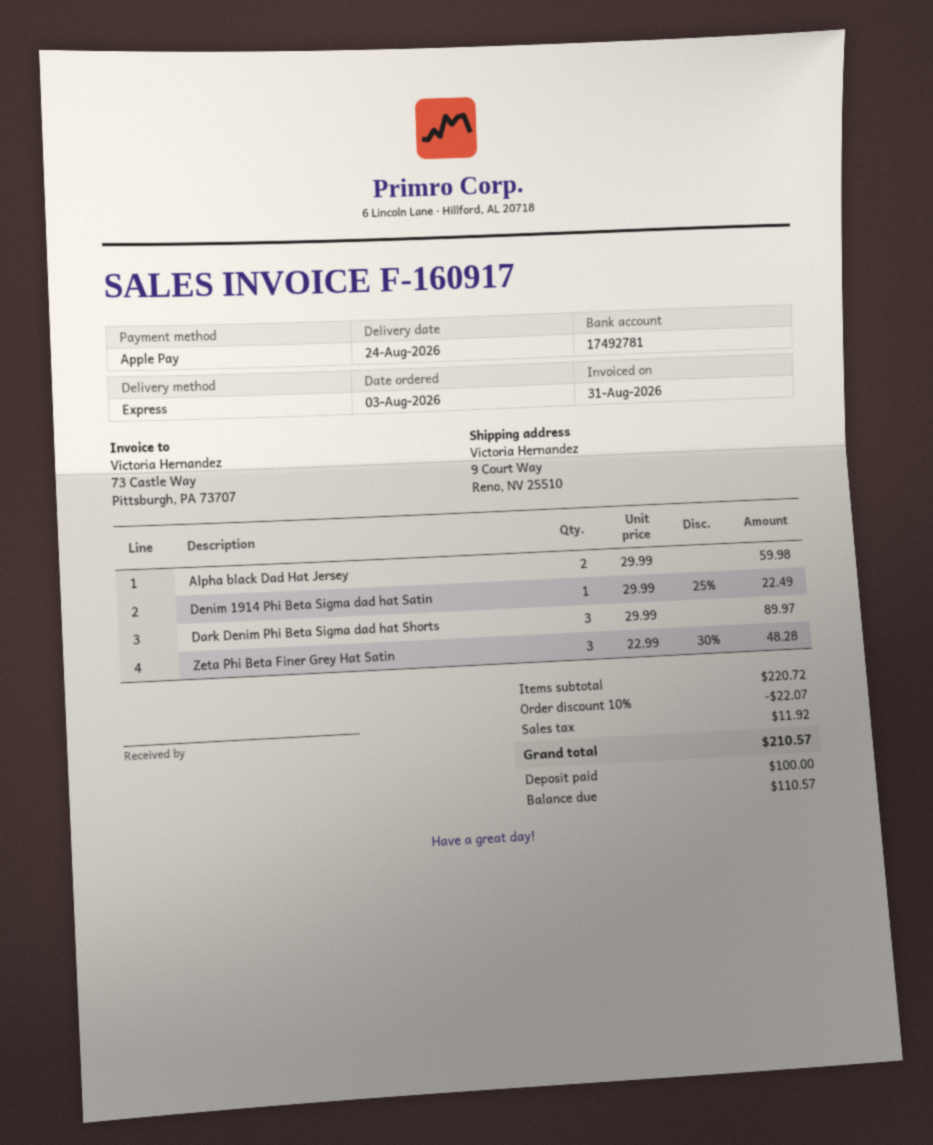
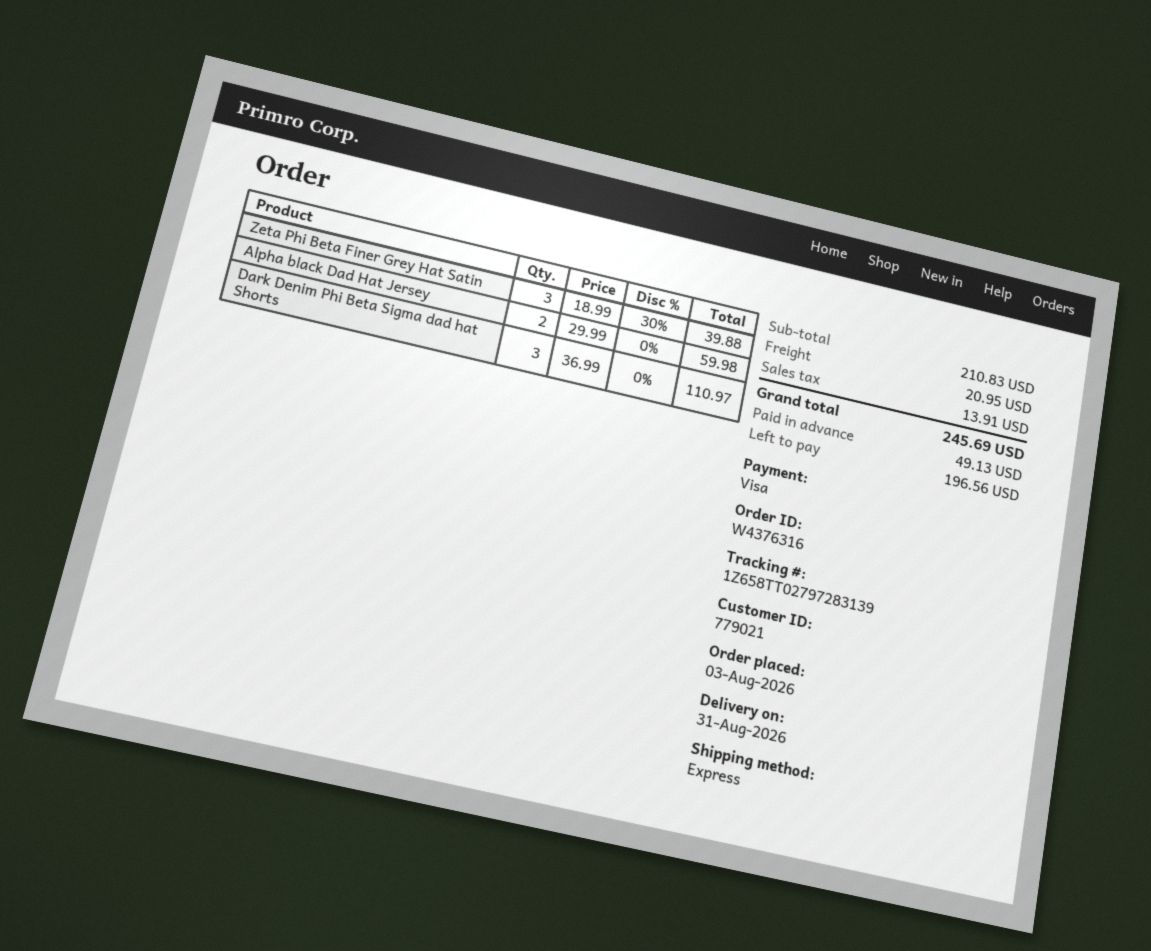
delivery date: 2026-08-24 -> 2026-08-31
payment method: Apple Pay -> Visa
Denim 1914 Phi Beta Sigma dad hat Satin: 1 x 29.99 - 25% = 22.49 -> none
Dark Denim Phi Beta Sigma dad hat Shorts: 3 x 29.99 = 89.97 -> 3 x 36.99 = 110.97
Zeta Phi Beta Finer Grey Hat Satin: 3 x 22.99 - 30% = 48.28 -> 3 x 18.99 - 30% = 39.88
subtotal: 220.72 -> 210.83
discount: 10% = 22.07 -> none
shipping: none -> 20.95
tax: 11.92 -> 13.91
total: 210.57 -> 245.69
deposit: 100.00 -> 49.13
balance: 110.57 -> 196.56

